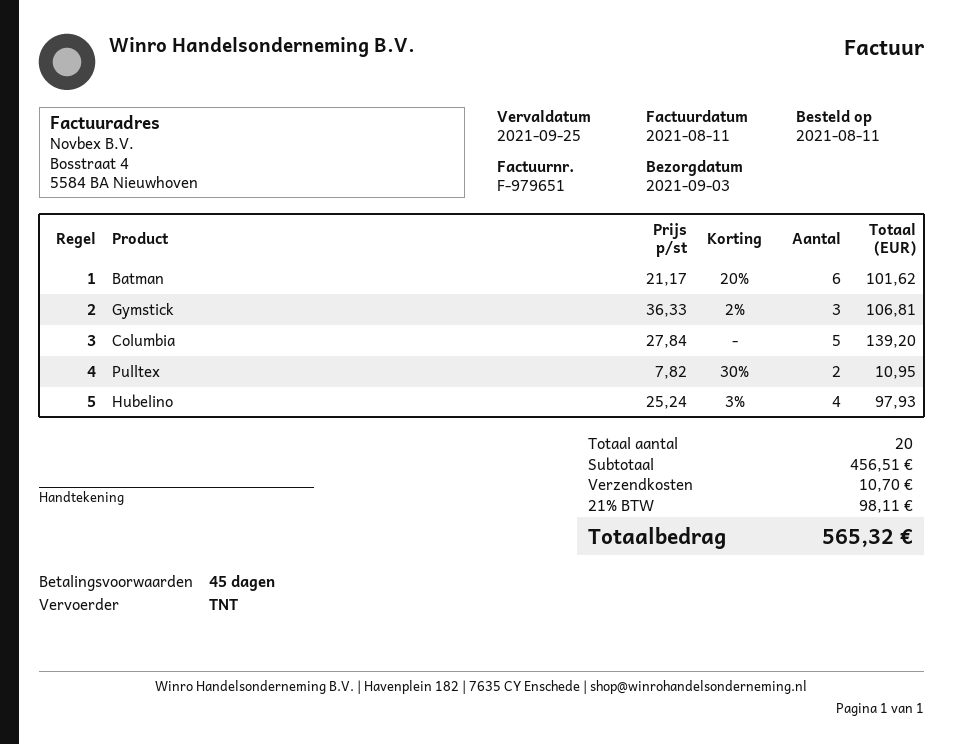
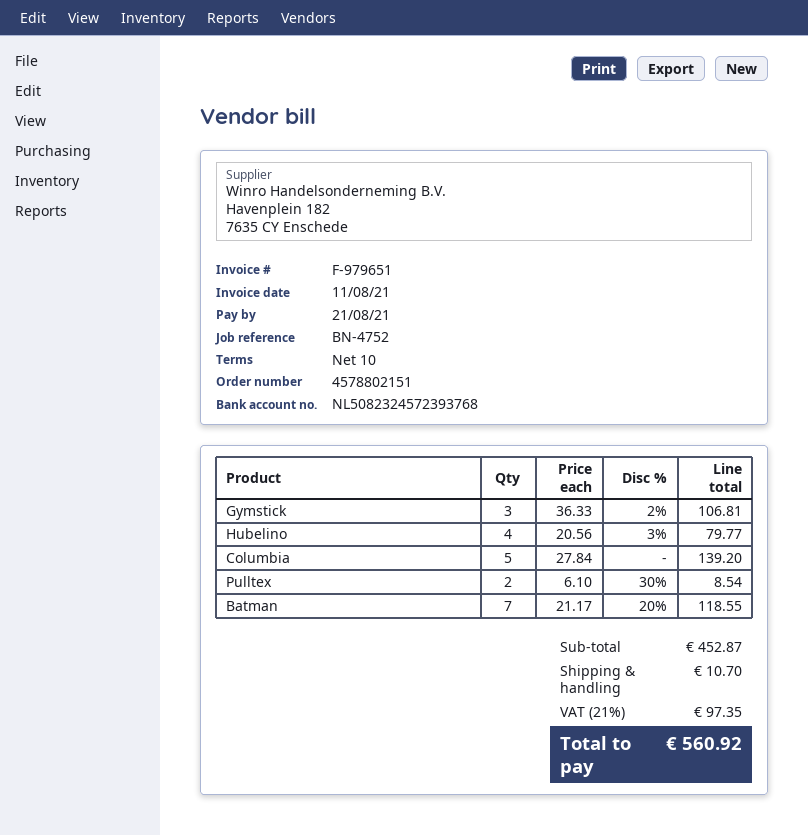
payment terms: 45 days -> 10 days
due date: 2021-09-25 -> 2021-08-21
Batman: 6 x 21.17 - 20% = 101.62 -> 7 x 21.17 - 20% = 118.55
Pulltex: 2 x 7.82 - 30% = 10.95 -> 2 x 6.10 - 30% = 8.54
Hubelino: 4 x 25.24 - 3% = 97.93 -> 4 x 20.56 - 3% = 79.77
subtotal: 456.51 -> 452.87
tax: 21% = 98.11 -> 21% = 97.35
total: 565.32 -> 560.92

